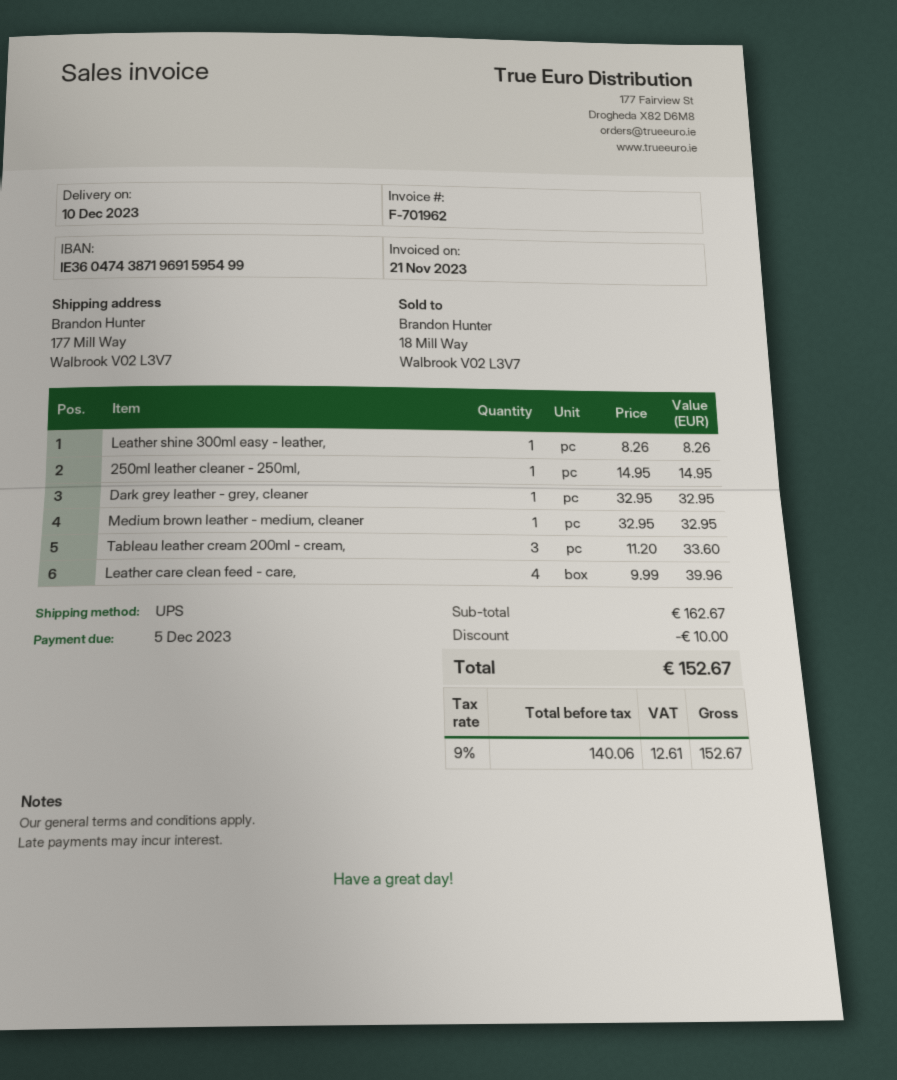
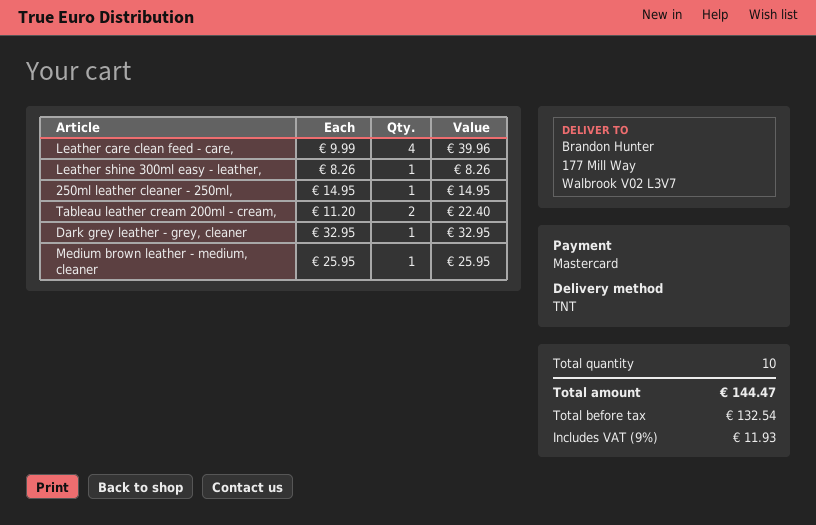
shipping method: UPS -> TNT
Medium brown leather - medium, cleaner: 1 x 32.95 = 32.95 -> 1 x 25.95 = 25.95
Tableau leather cream 200ml - cream,: 3 x 11.20 = 33.60 -> 2 x 11.20 = 22.40
discount: 10.00 -> none
net: 140.06 -> 132.54
tax: 9% = 12.61 -> 9% = 11.93
total: 152.67 -> 144.47

